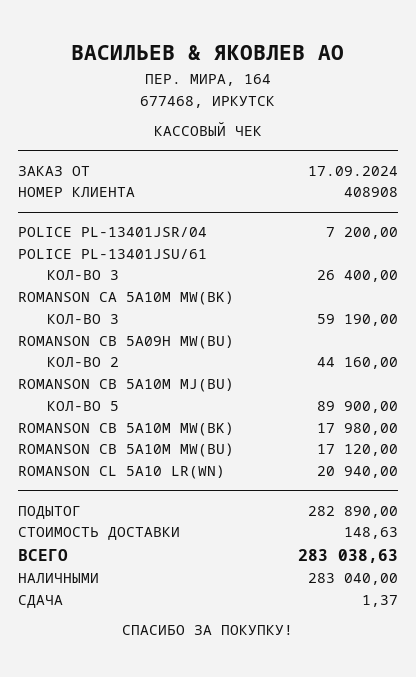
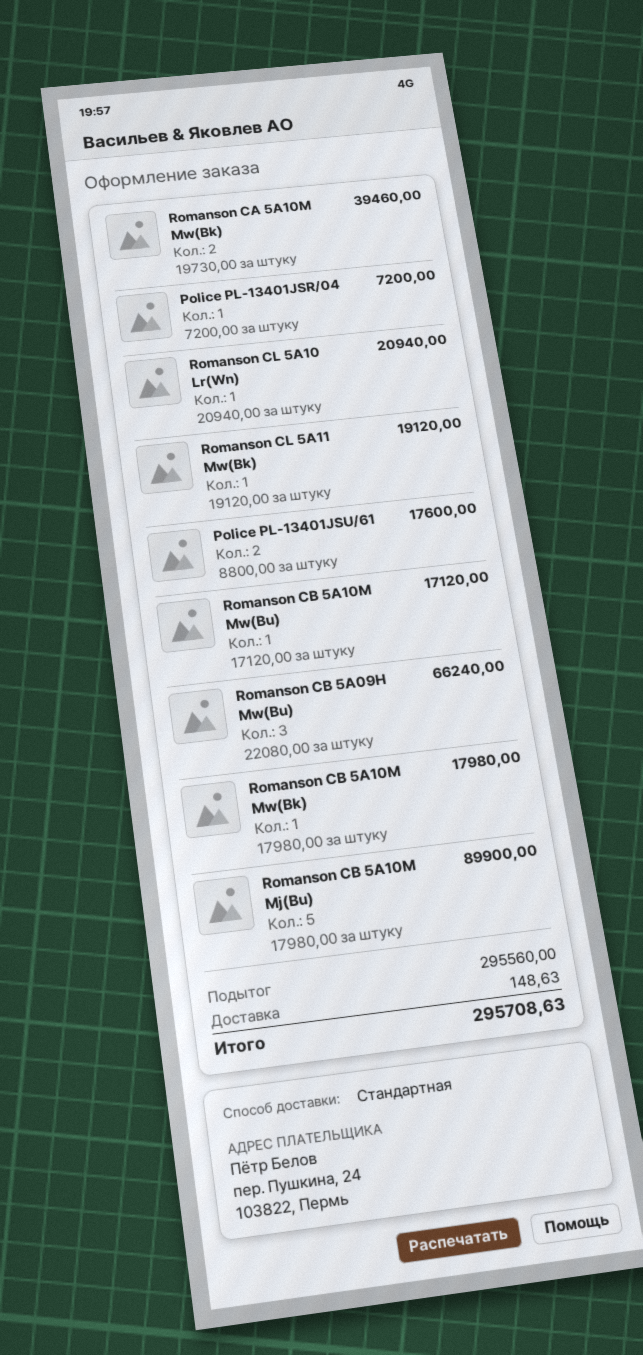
POLICE PL-13401JSU/61: 3 for 26400.00 -> 2 for 17600.00
ROMANSON CA 5A10M MW(BK): 3 for 59190.00 -> 2 for 39460.00
ROMANSON CB 5A09H MW(BU): 2 for 44160.00 -> 3 for 66240.00
Romanson CL 5A11 Mw(Bk): none -> 1 for 19120.00
subtotal: 282890.00 -> 295560.00
total: 283038.63 -> 295708.63

